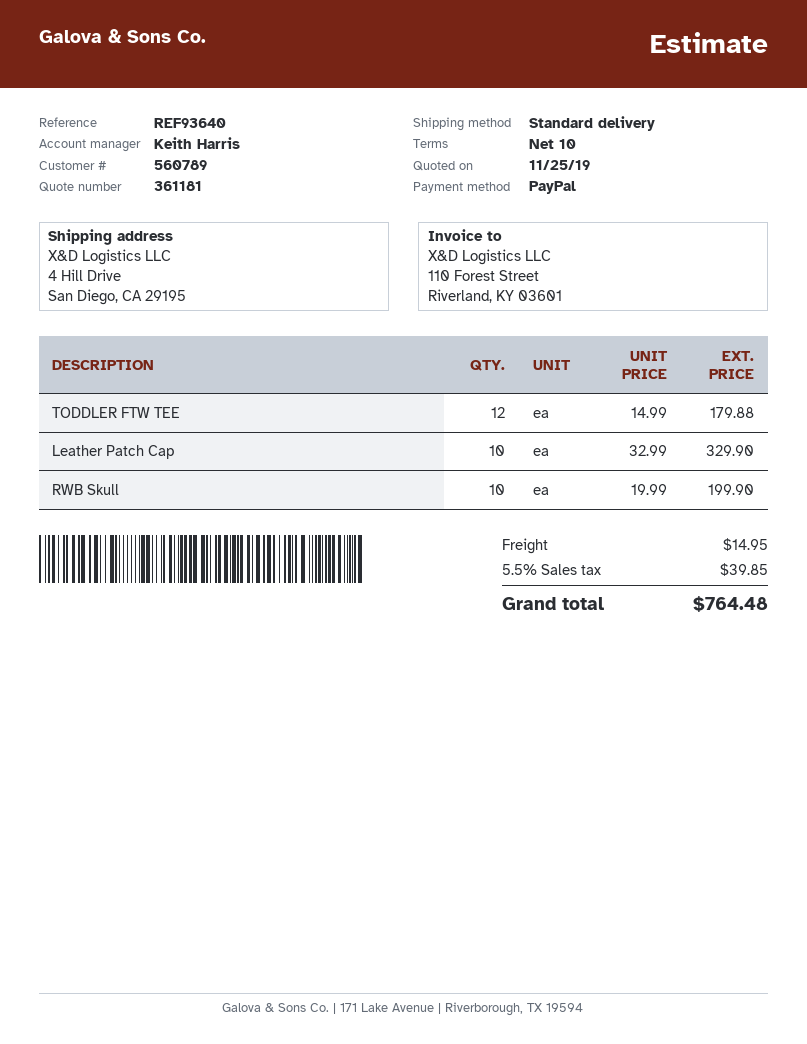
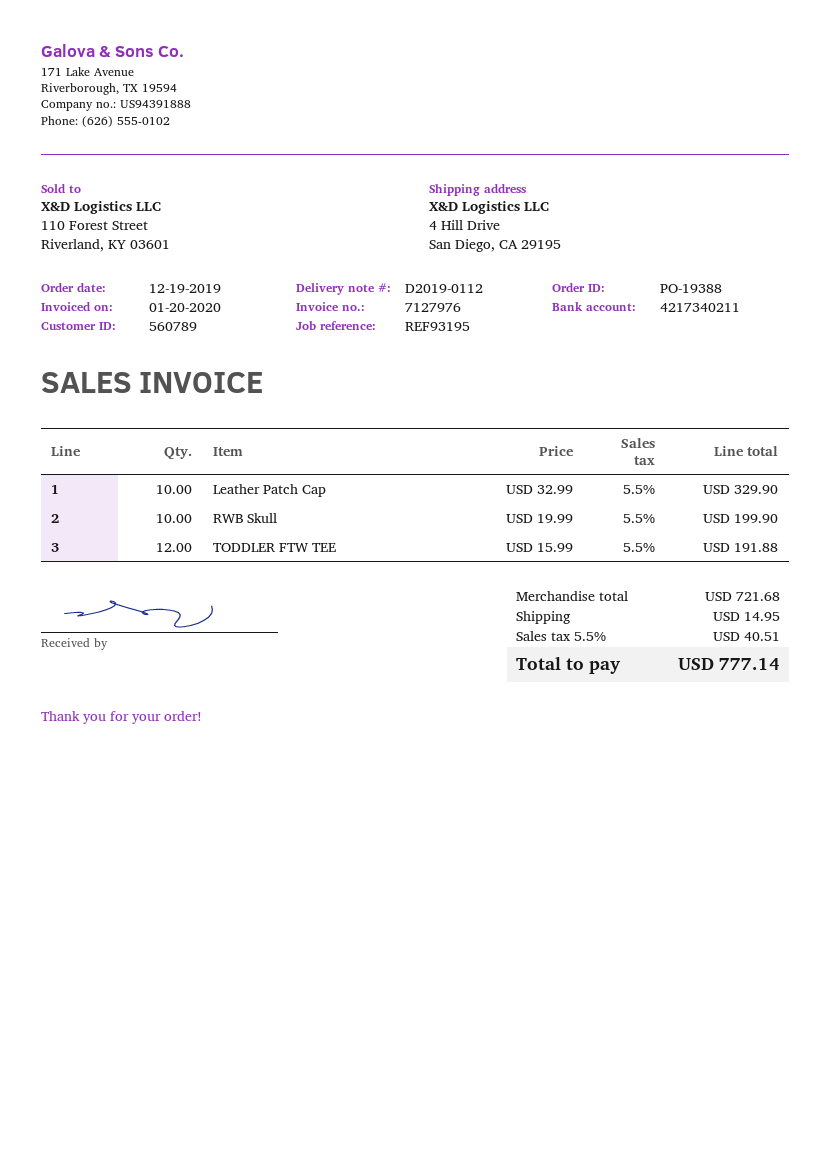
reference: REF93640 -> REF93195
TODDLER FTW TEE: 12 x 14.99 = 179.88 -> 12 x 15.99 = 191.88
tax: 5.5% = 39.85 -> 5.5% = 40.51
total: 764.48 -> 777.14

